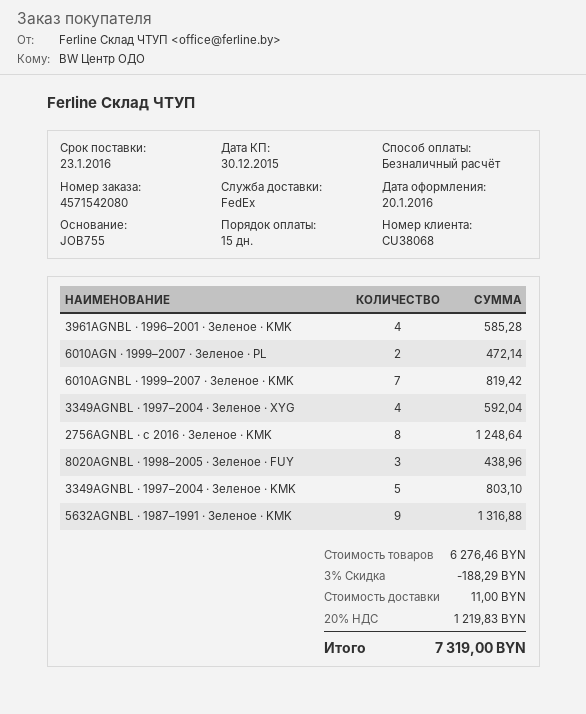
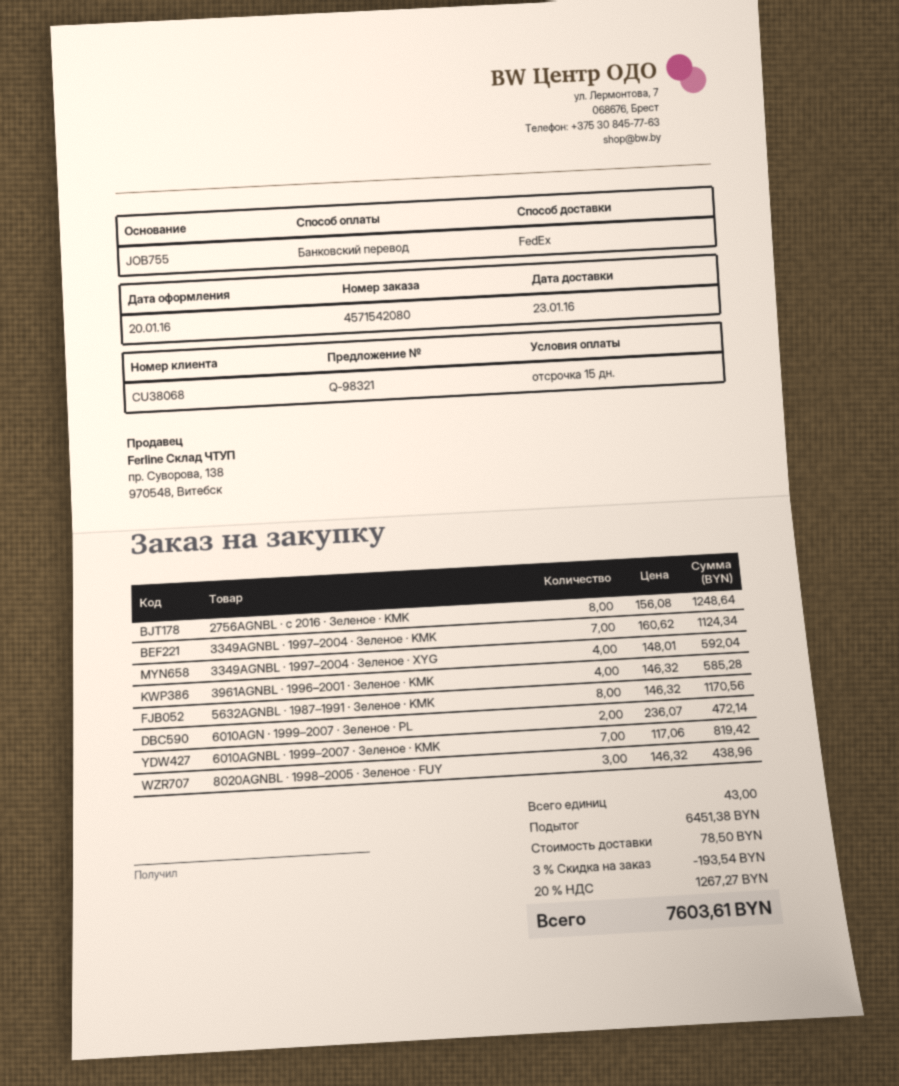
3349AGNBL · 1997–2004 · Зеленое · KMK: 5 for 803.10 -> 7 for 1124.34
5632AGNBL · 1987–1991 · Зеленое · KMK: 9 for 1316.88 -> 8 for 1170.56
subtotal: 6276.46 -> 6451.38
discount: 3% = 188.29 -> 3% = 193.54
shipping: 11.00 -> 78.50
tax: 20% = 1219.83 -> 20% = 1267.27
total: 7319.00 -> 7603.61

